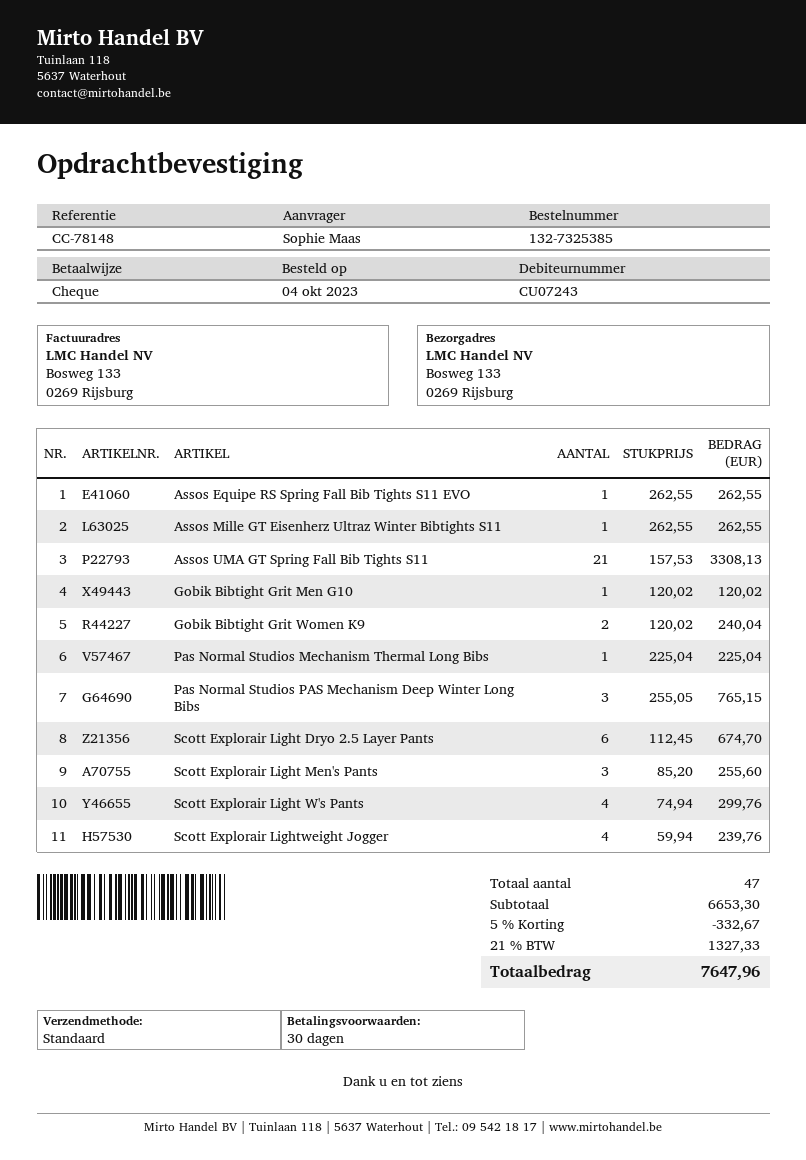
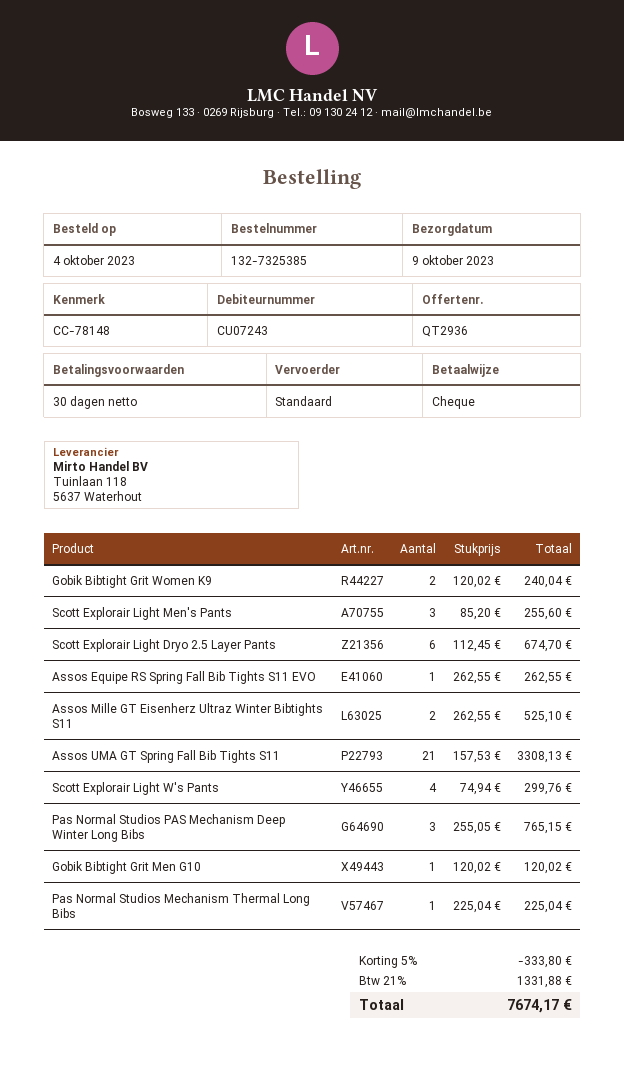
Assos Mille GT Eisenherz Ultraz Winter Bibtights S11: 1 x 262.55 = 262.55 -> 2 x 262.55 = 525.10
Scott Explorair Lightweight Jogger: 4 x 59.94 = 239.76 -> none
discount: 5% = 332.67 -> 5% = 333.80
tax: 21% = 1327.33 -> 21% = 1331.88
total: 7647.96 -> 7674.17

